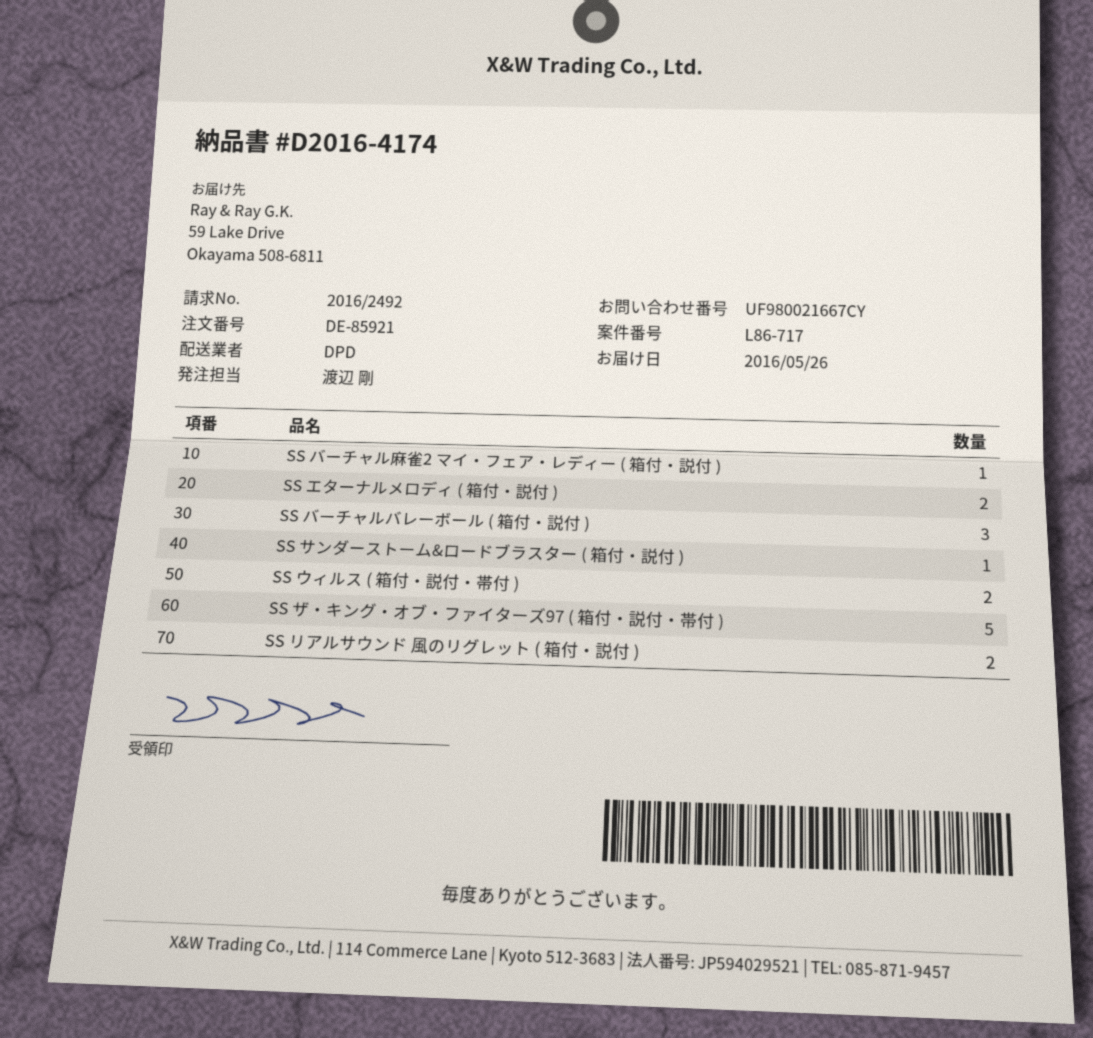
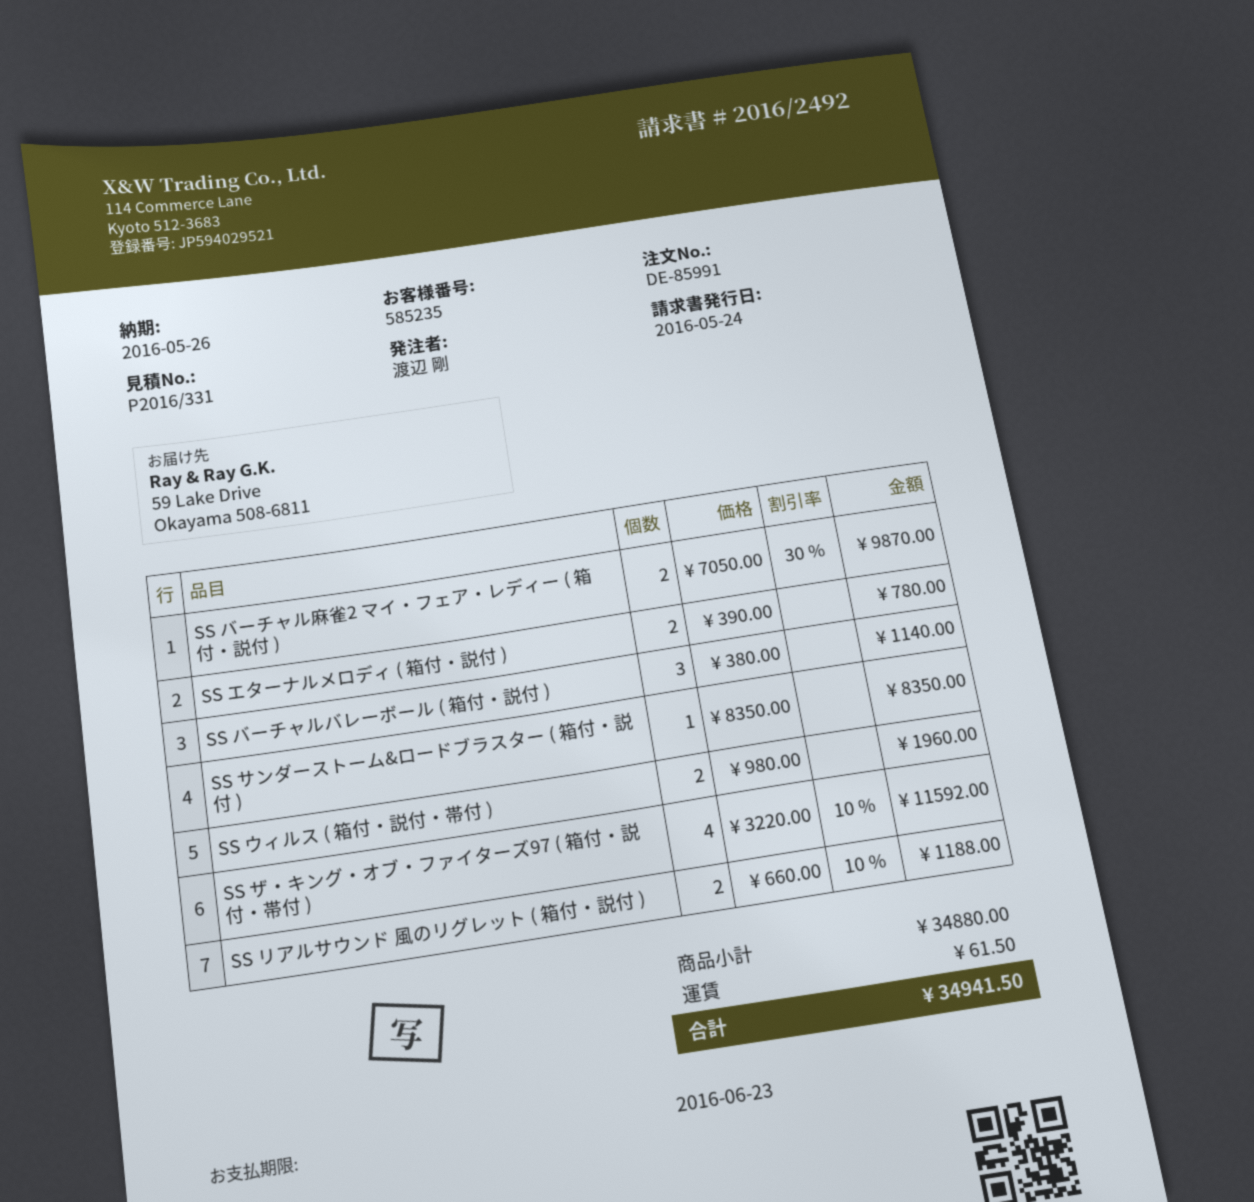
order number: DE-85921 -> DE-85991
SS バーチャル麻雀2 マイ・フェア・レディー ( 箱付・説付 ): 1 -> 2
SS ザ・キング・オブ・ファイターズ97 ( 箱付・説付・帯付 ): 5 -> 4

